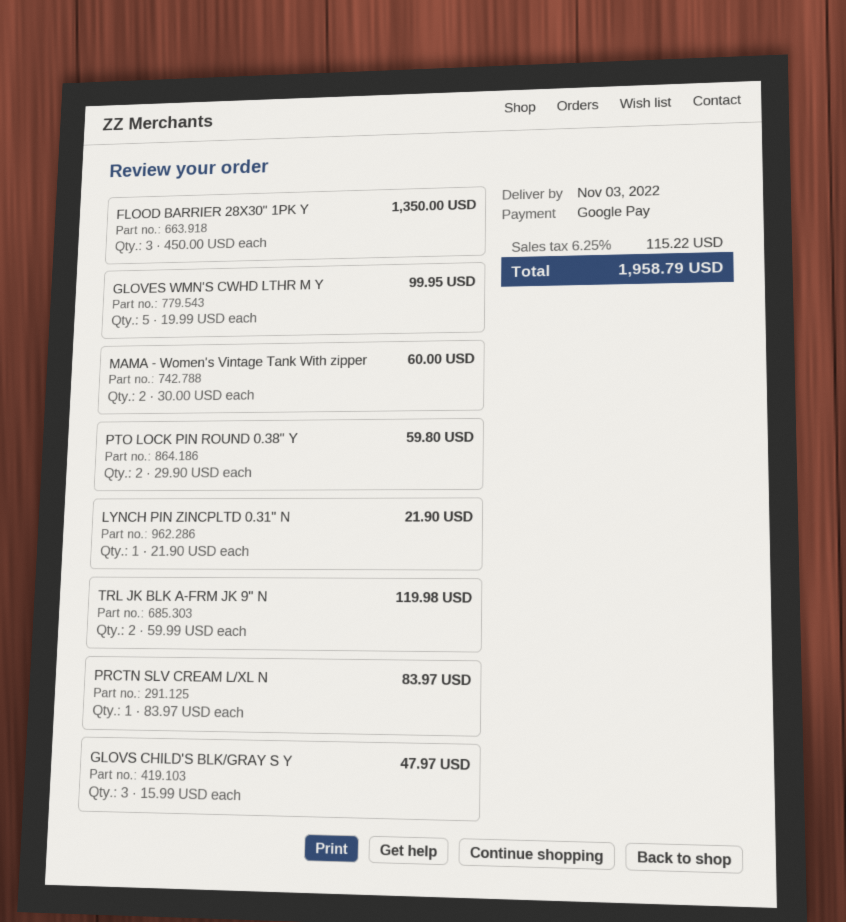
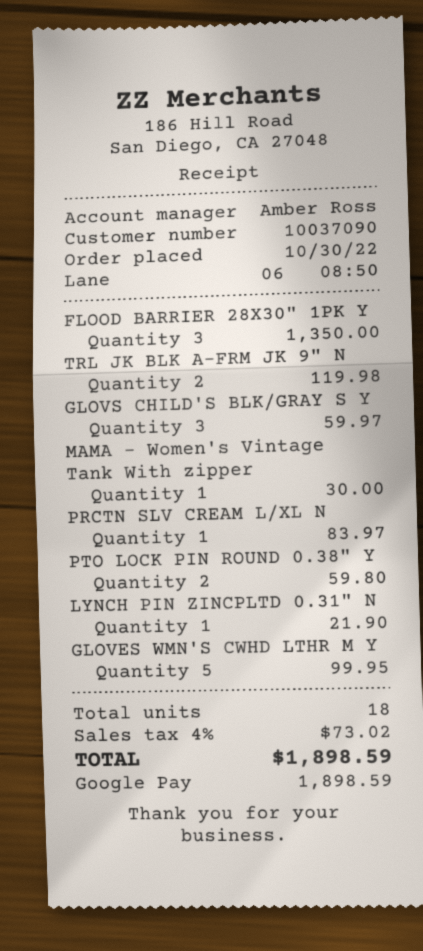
MAMA - Women's Vintage Tank With zipper: 2 for 60.00 -> 1 for 30.00
GLOVS CHILD'S BLK/GRAY S Y: 3 for 47.97 -> 3 for 59.97
tax: 6.25% = 115.22 -> 4% = 73.02
total: 1958.79 -> 1898.59

